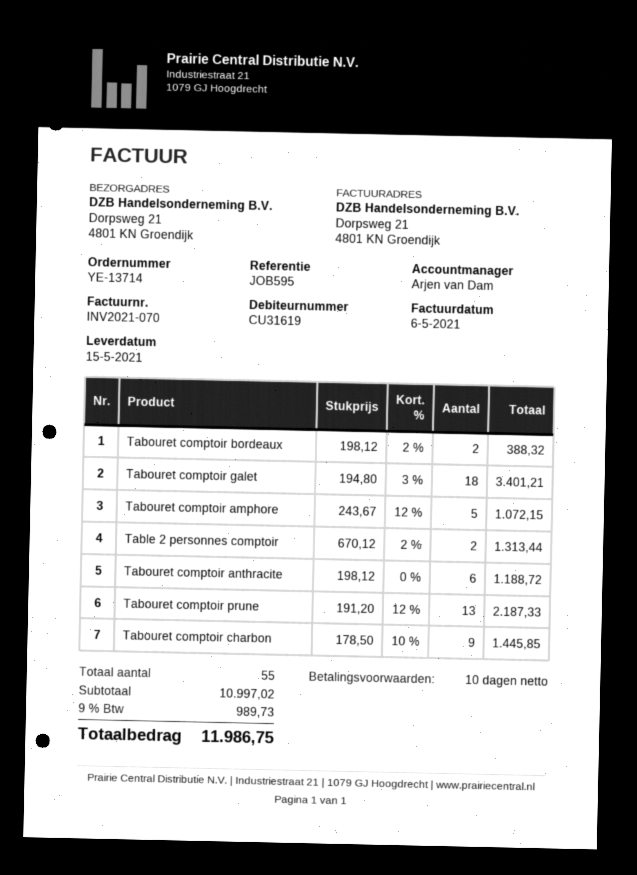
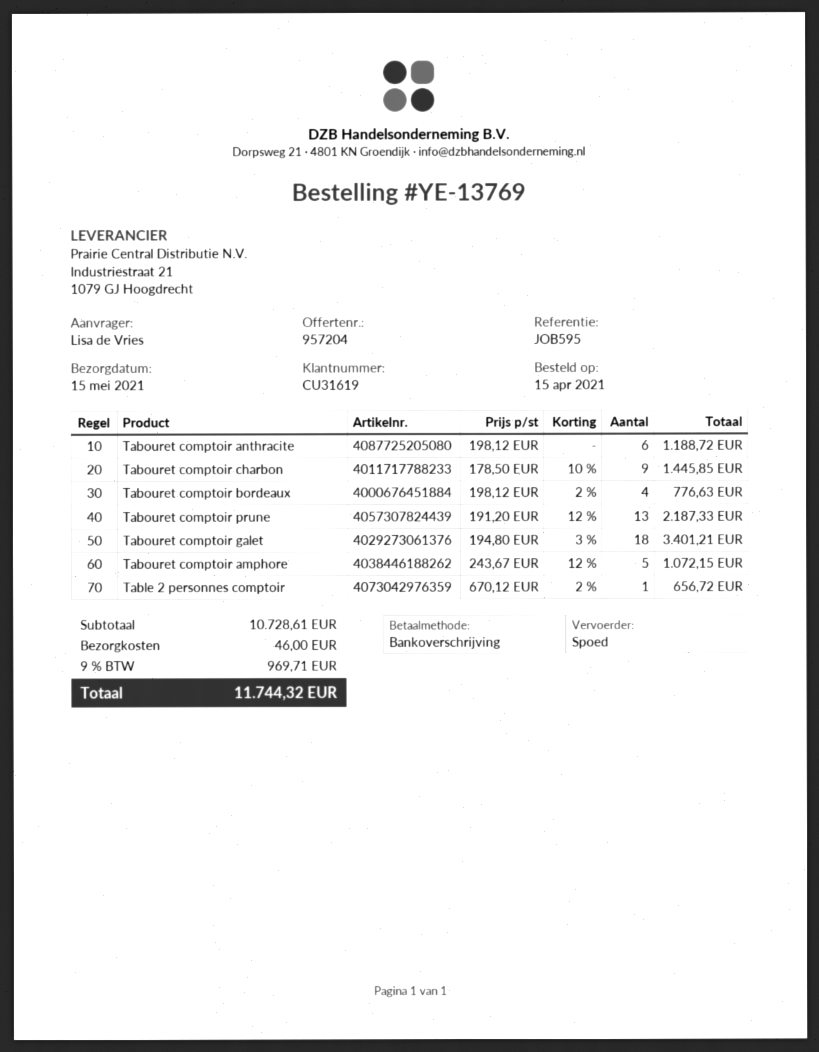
order number: YE-13714 -> YE-13769
Tabouret comptoir bordeaux: 2 x 198.12 - 2% = 388.32 -> 4 x 198.12 - 2% = 776.63
Table 2 personnes comptoir: 2 x 670.12 - 2% = 1313.44 -> 1 x 670.12 - 2% = 656.72
subtotal: 10997.02 -> 10728.61
shipping: none -> 46.00
tax: 9% = 989.73 -> 9% = 969.71
total: 11986.75 -> 11744.32

